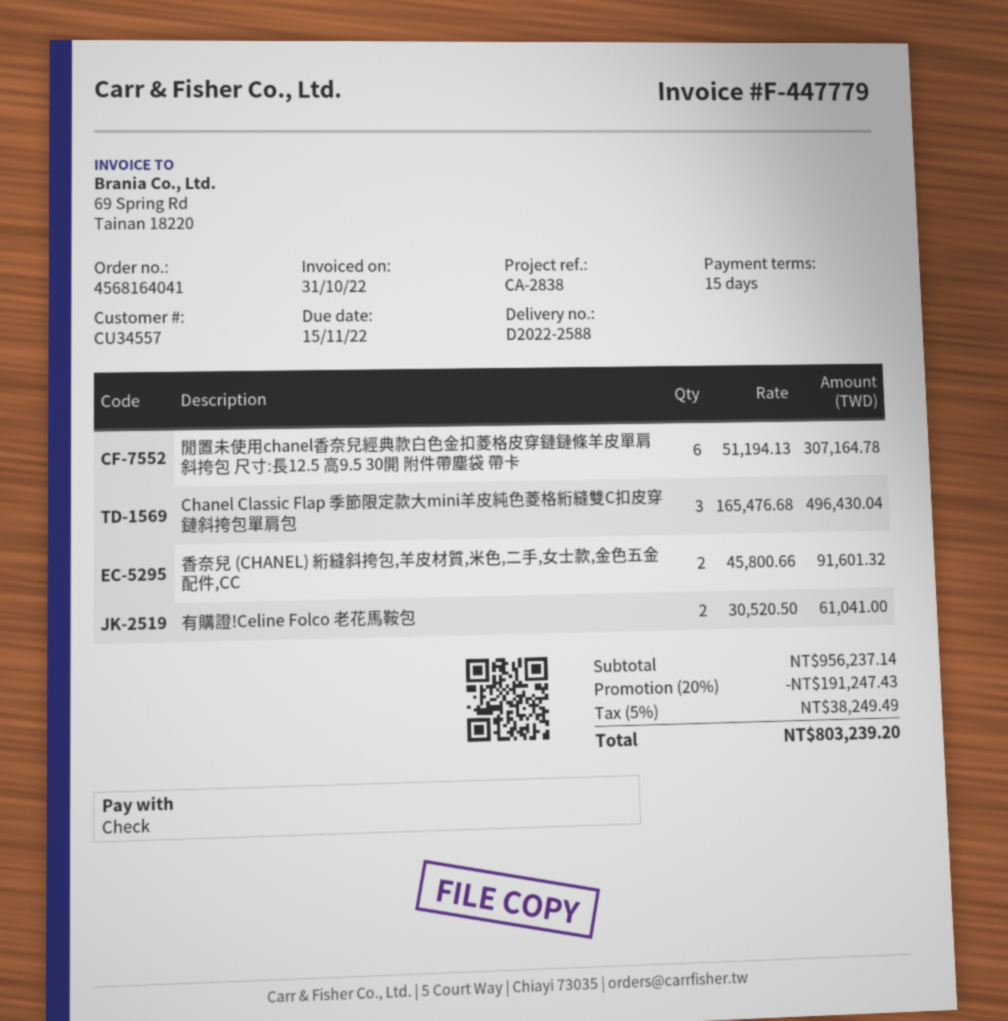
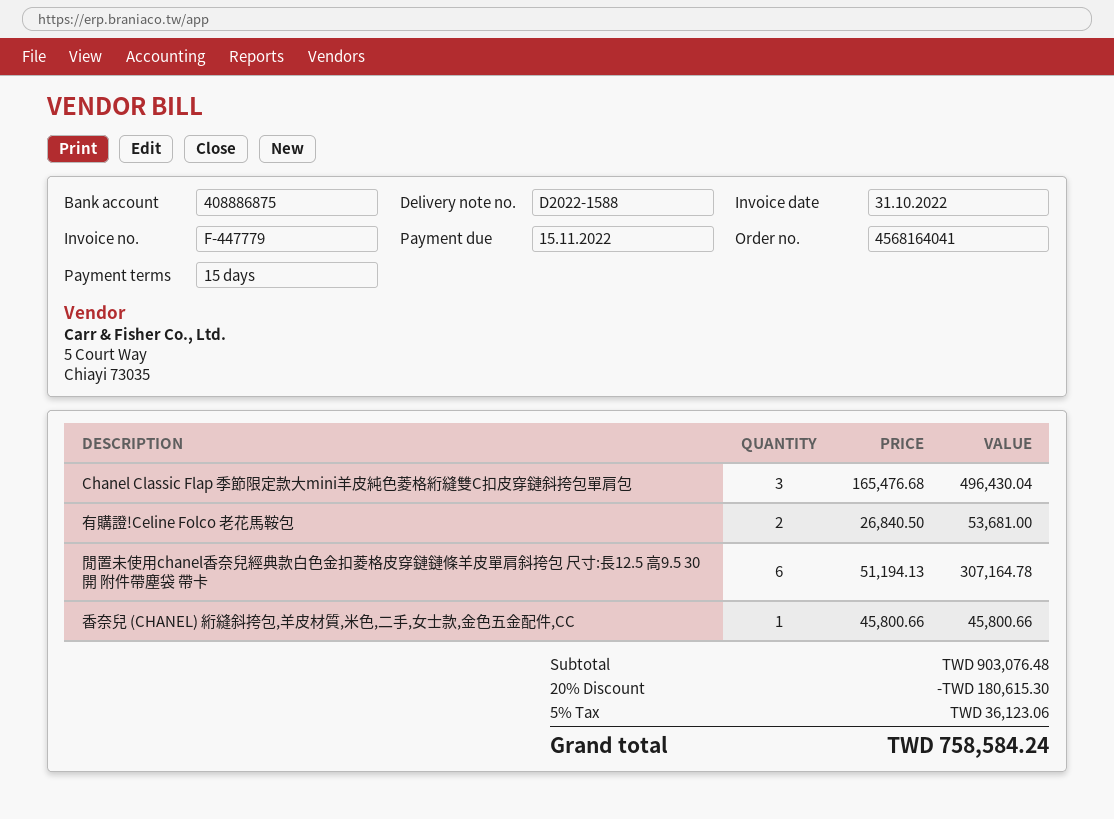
delivery note number: D2022-2588 -> D2022-1588
香奈兒 (CHANEL) 絎縫斜挎包,羊皮材質,米色,二手,女士款,金色五金配件,CC: 2 x 45800.66 = 91601.32 -> 1 x 45800.66 = 45800.66
有購證!Celine Folco 老花馬鞍包: 2 x 30520.50 = 61041.00 -> 2 x 26840.50 = 53681.00
subtotal: 956237.14 -> 903076.48
discount: 20% = 191247.43 -> 20% = 180615.30
tax: 5% = 38249.49 -> 5% = 36123.06
total: 803239.20 -> 758584.24

